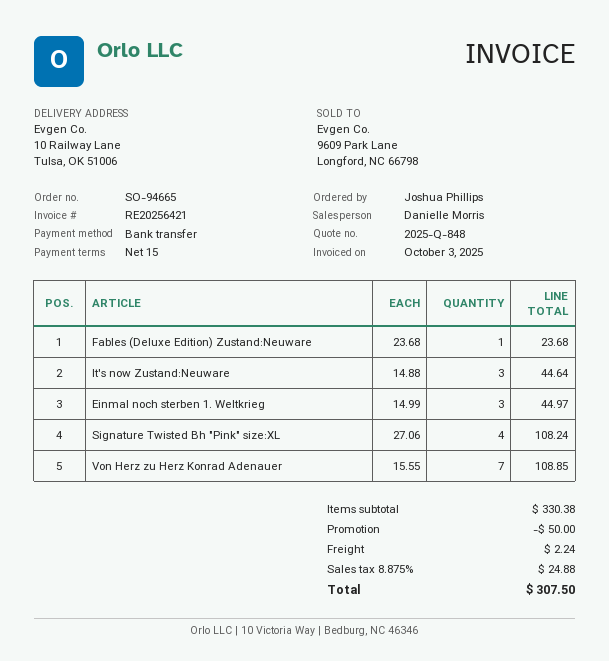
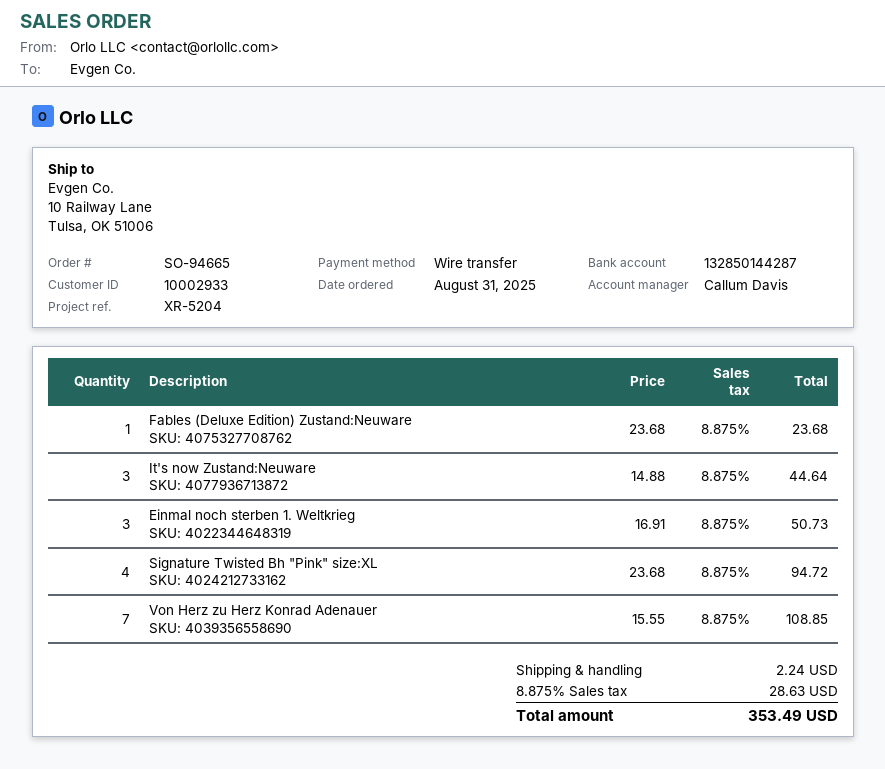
sales rep: Danielle Morris -> Callum Davis
Einmal noch sterben 1. Weltkrieg: 3 x 14.99 = 44.97 -> 3 x 16.91 = 50.73
Signature Twisted Bh "Pink" size:XL: 4 x 27.06 = 108.24 -> 4 x 23.68 = 94.72
discount: 50.00 -> none
tax: 8.875% = 24.88 -> 8.875% = 28.63
total: 307.50 -> 353.49

